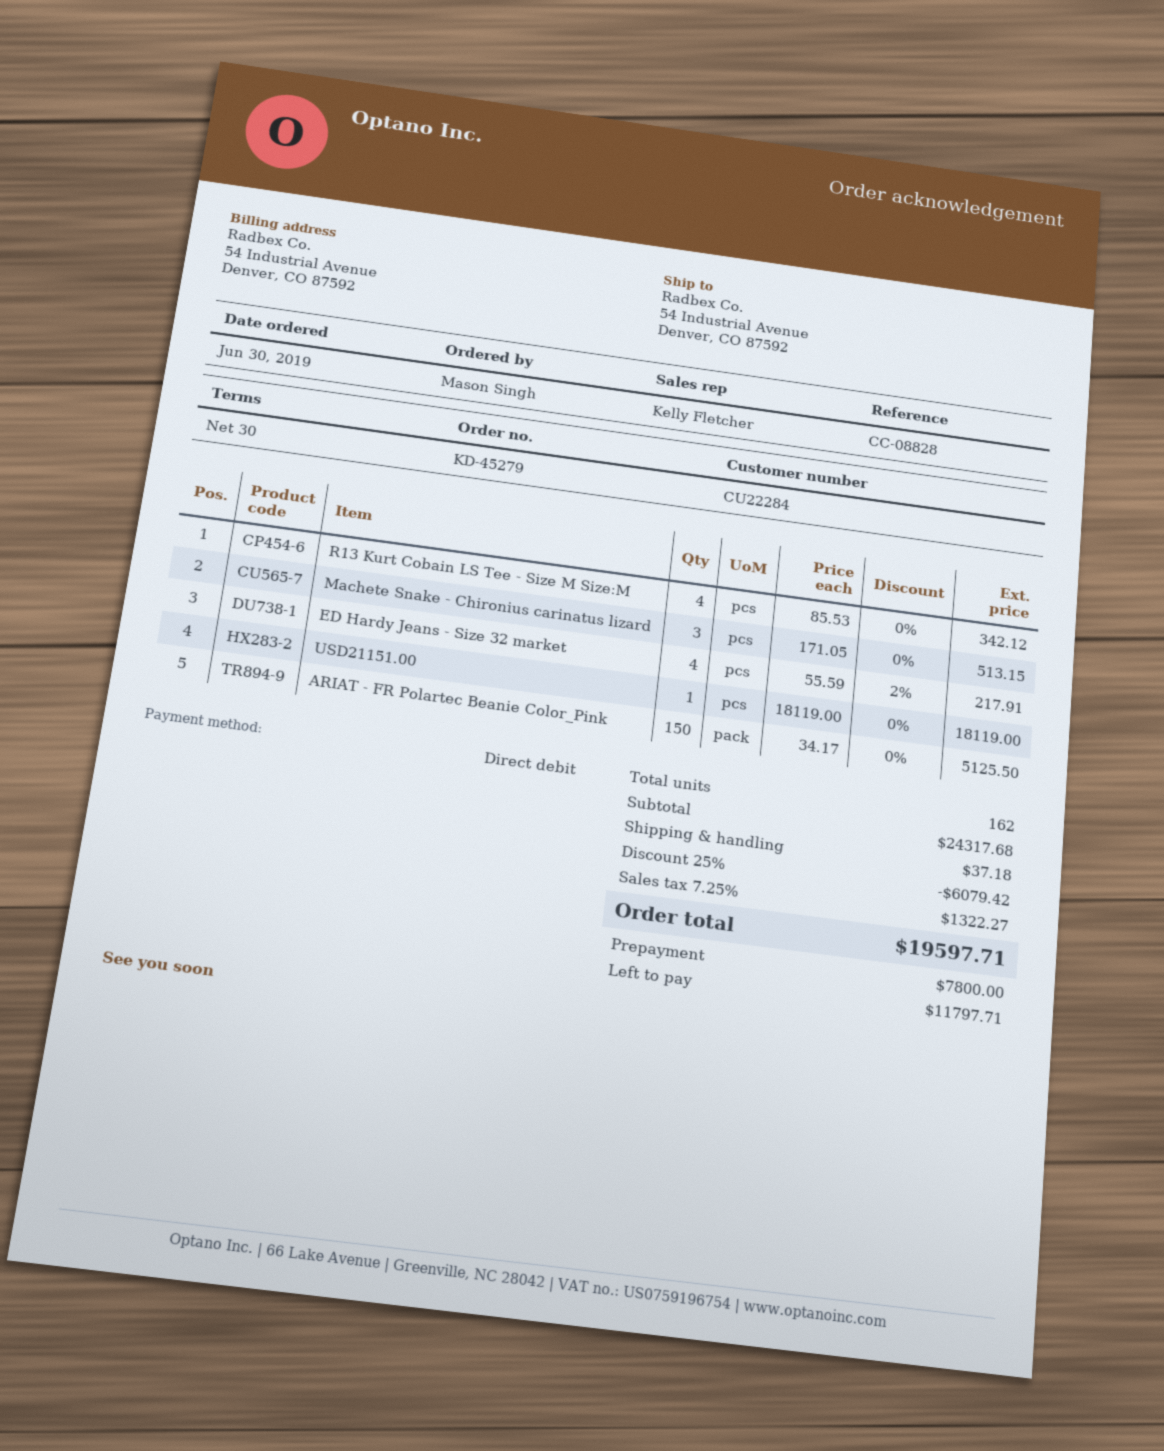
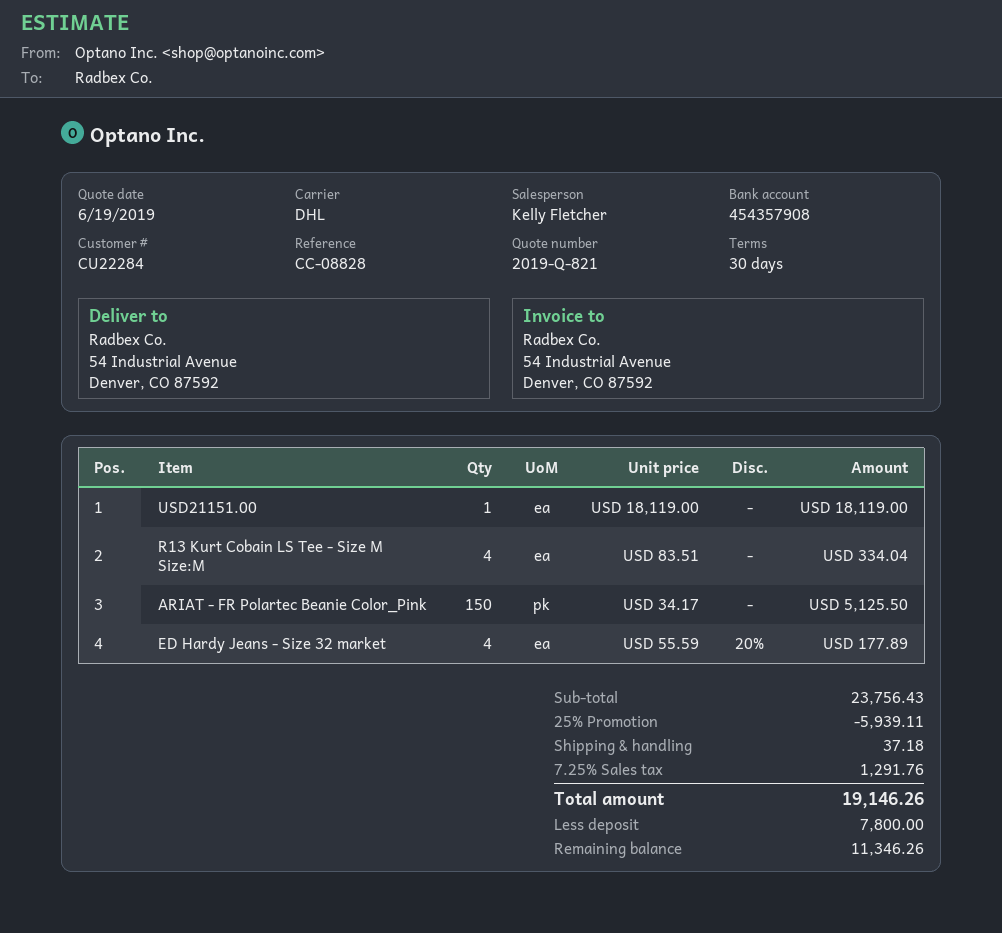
R13 Kurt Cobain LS Tee - Size M Size:M: 4 x 85.53 = 342.12 -> 4 x 83.51 = 334.04
Machete Snake - Chironius carinatus lizard: 3 x 171.05 = 513.15 -> none
ED Hardy Jeans - Size 32 market: 4 x 55.59 - 2% = 217.91 -> 4 x 55.59 - 20% = 177.89
subtotal: 24317.68 -> 23756.43
discount: 25% = 6079.42 -> 25% = 5939.11
tax: 7.25% = 1322.27 -> 7.25% = 1291.76
total: 19597.71 -> 19146.26
balance: 11797.71 -> 11346.26

